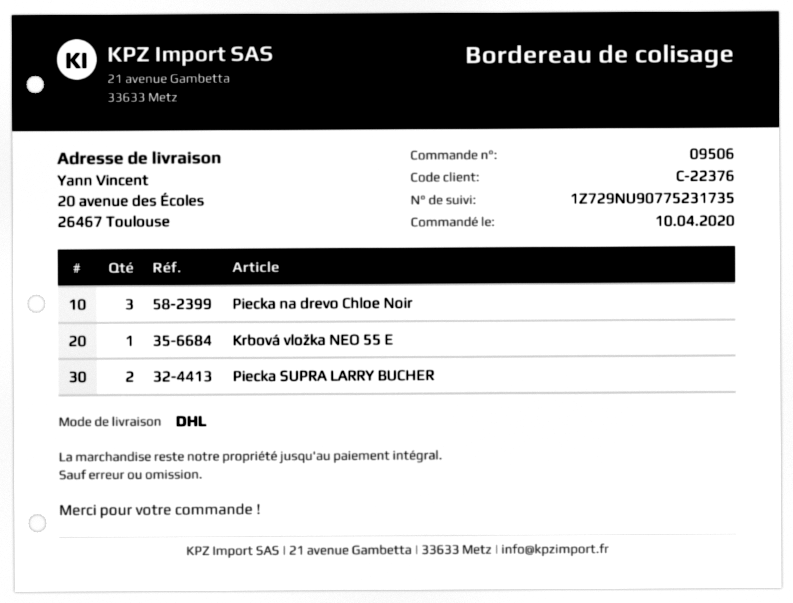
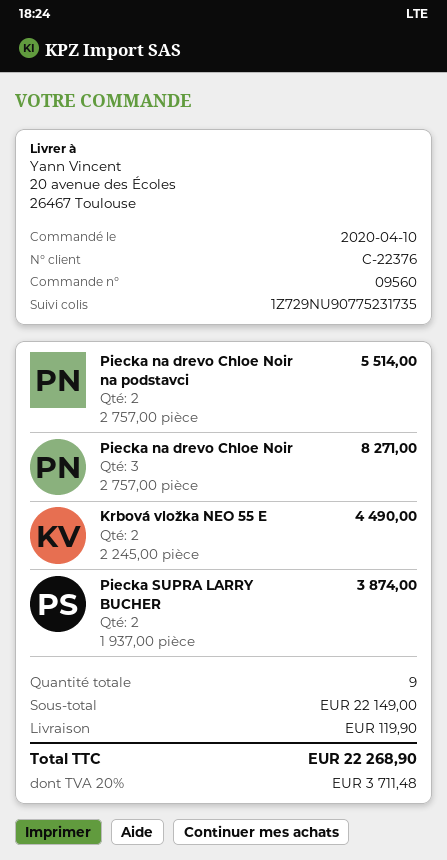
order number: 09506 -> 09560
Krbová vložka NEO 55 E: 1 -> 2
Piecka na drevo Chloe Noir na podstavci: none -> 2

